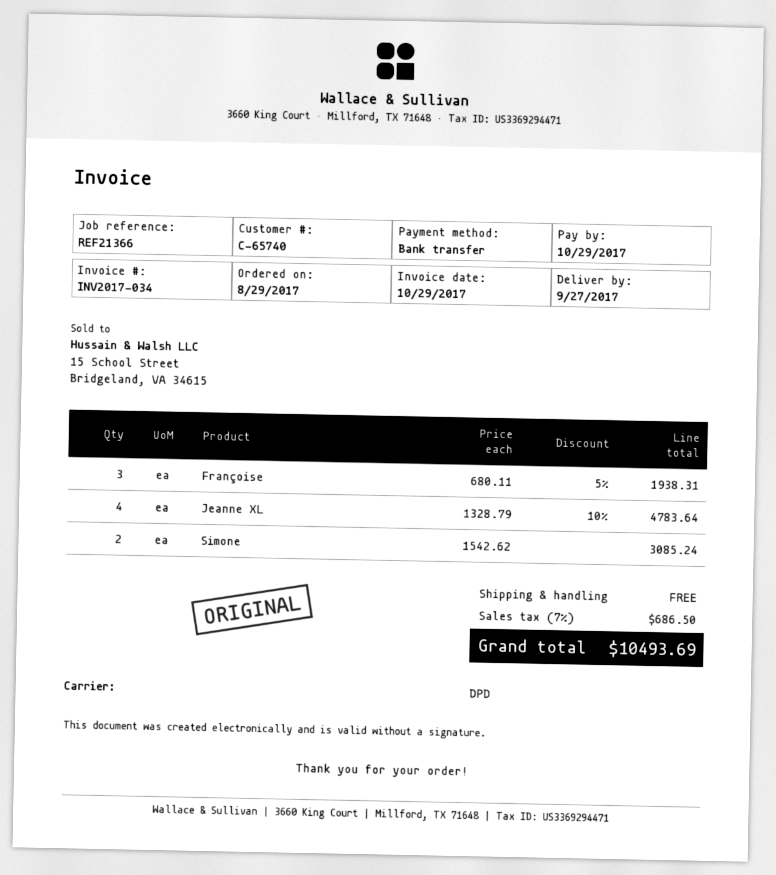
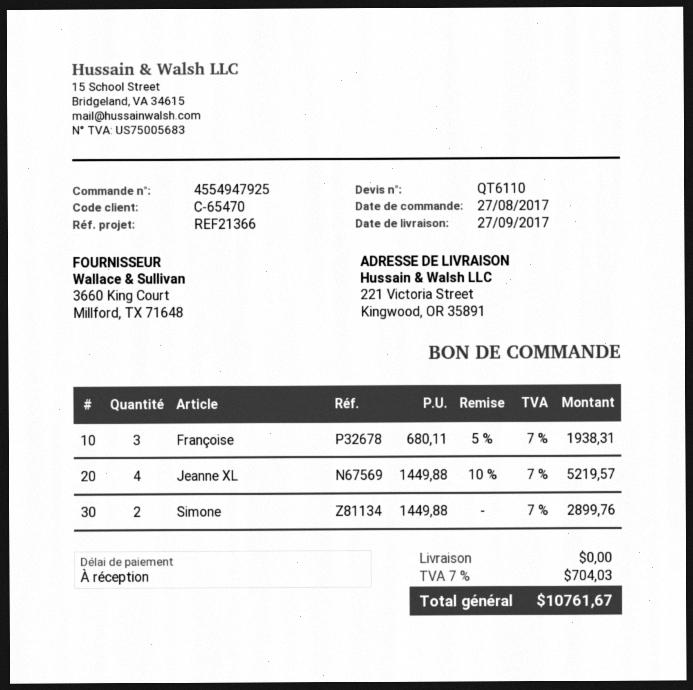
order date: 2017-08-29 -> 2017-08-27
customer number: C-65740 -> C-65470
Jeanne XL: 4 x 1328.79 - 10% = 4783.64 -> 4 x 1449.88 - 10% = 5219.57
Simone: 2 x 1542.62 = 3085.24 -> 2 x 1449.88 = 2899.76
tax: 7% = 686.50 -> 7% = 704.03
total: 10493.69 -> 10761.67

